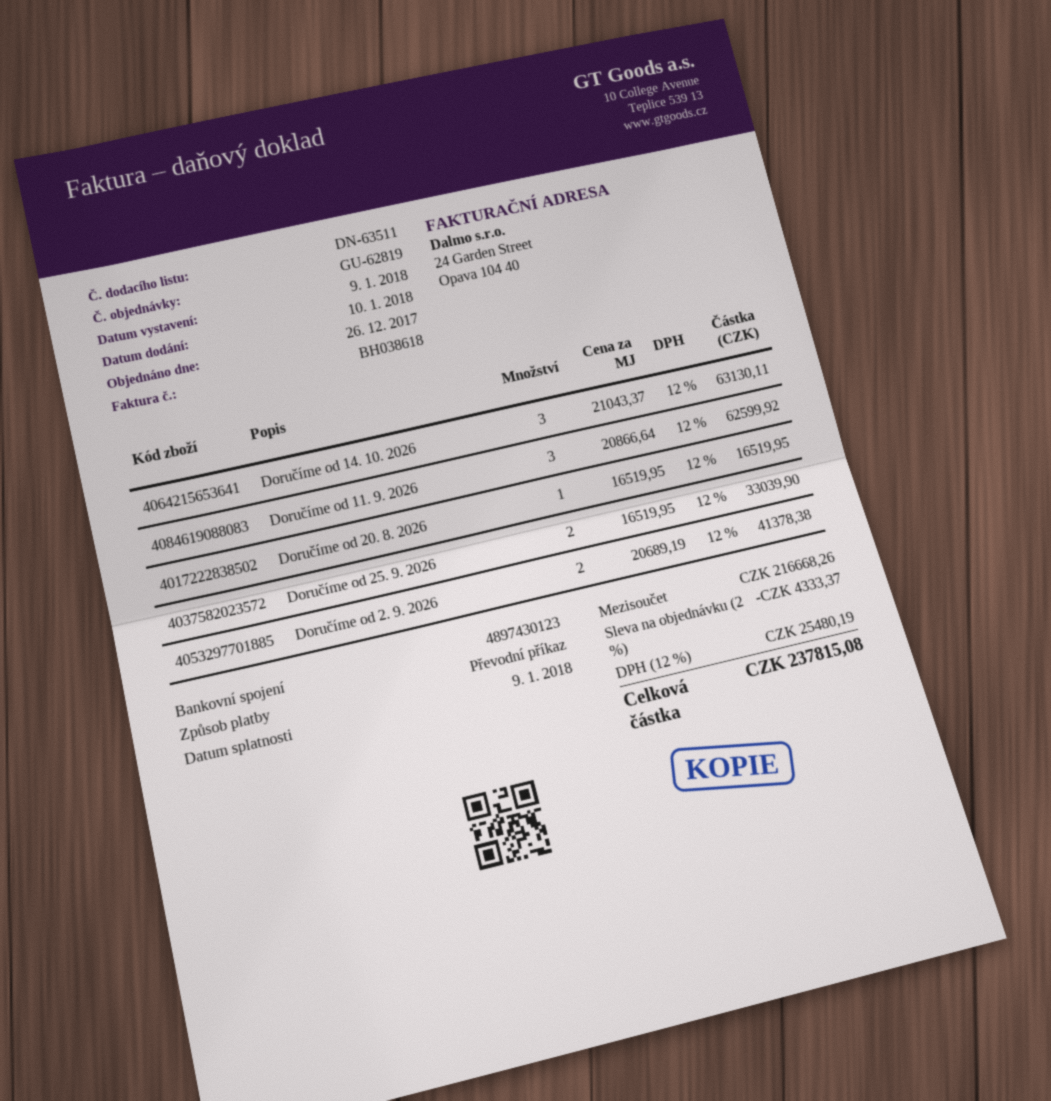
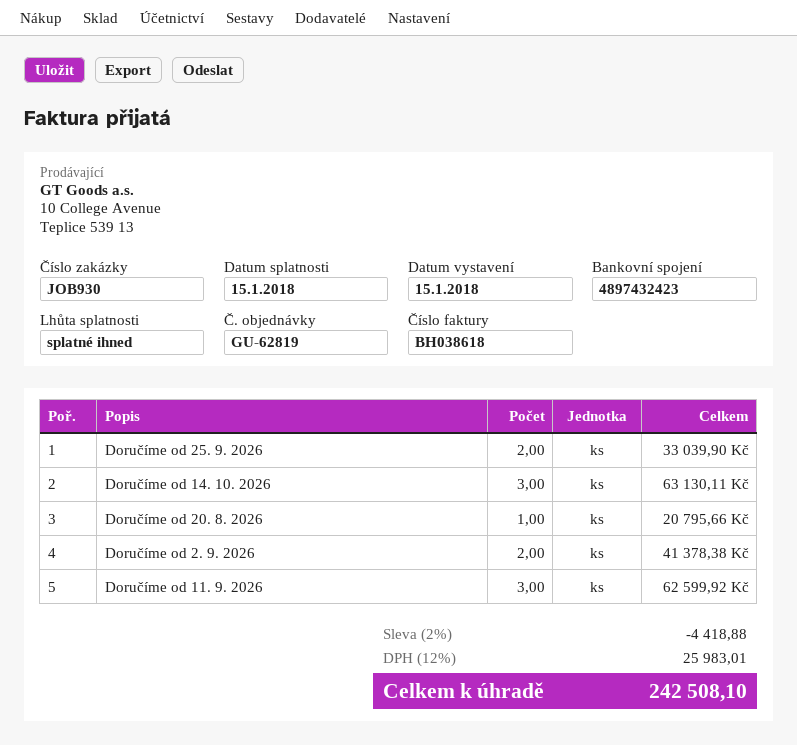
invoice date: 2018-01-09 -> 2018-01-15
due date: 2018-01-09 -> 2018-01-15
bank account: 4897430123 -> 4897432423
Doručíme od 20. 8. 2026: 1 for 16519.95 -> 1 for 20795.66
discount: 2% = 4333.37 -> 2% = 4418.88
tax: 12% = 25480.19 -> 12% = 25983.01
total: 237815.08 -> 242508.10

